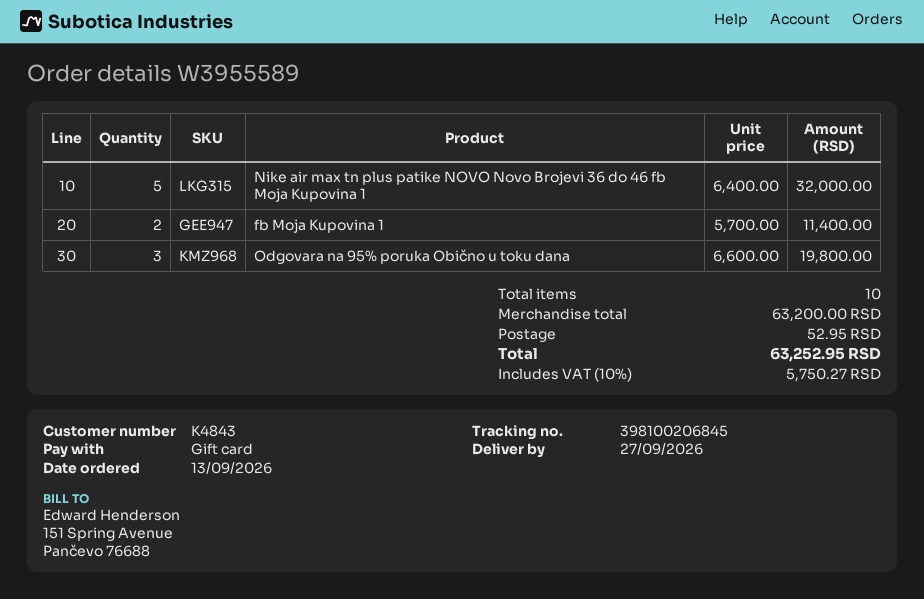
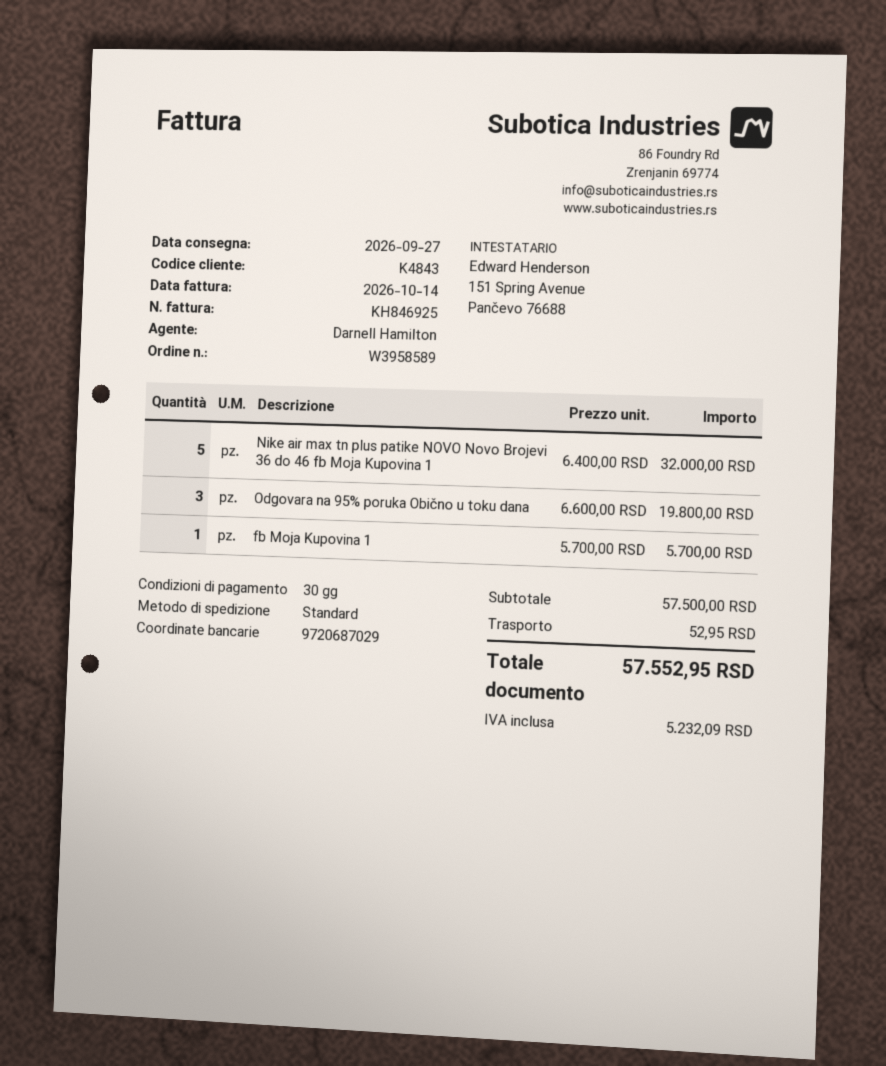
order number: W3955589 -> W3958589
fb Moja Kupovina 1: 2 x 5700.00 = 11400.00 -> 1 x 5700.00 = 5700.00
subtotal: 63200.00 -> 57500.00
tax: 5750.27 -> 5232.09
total: 63252.95 -> 57552.95

